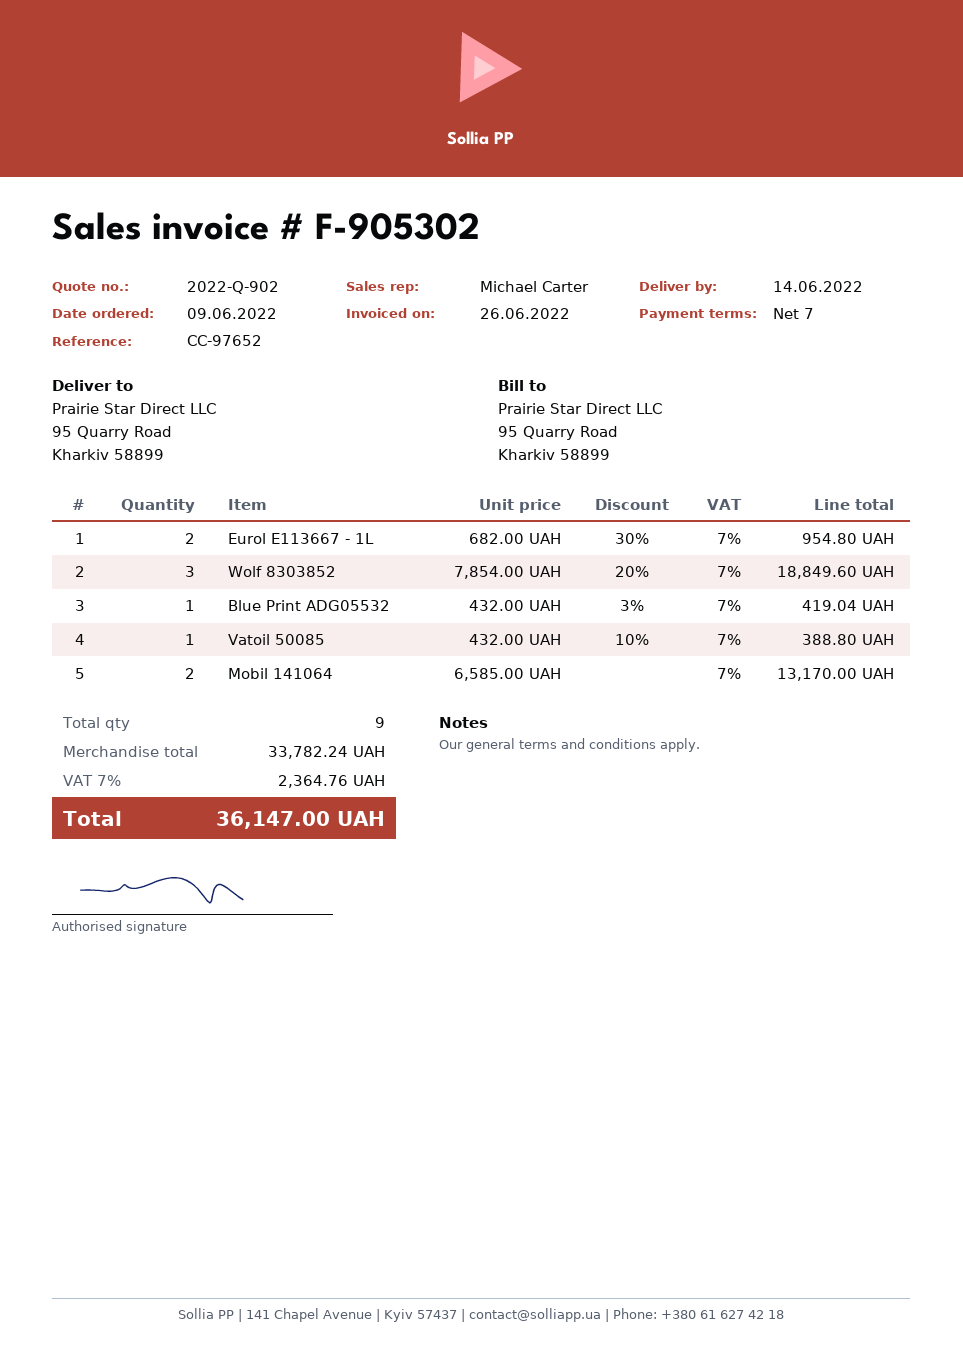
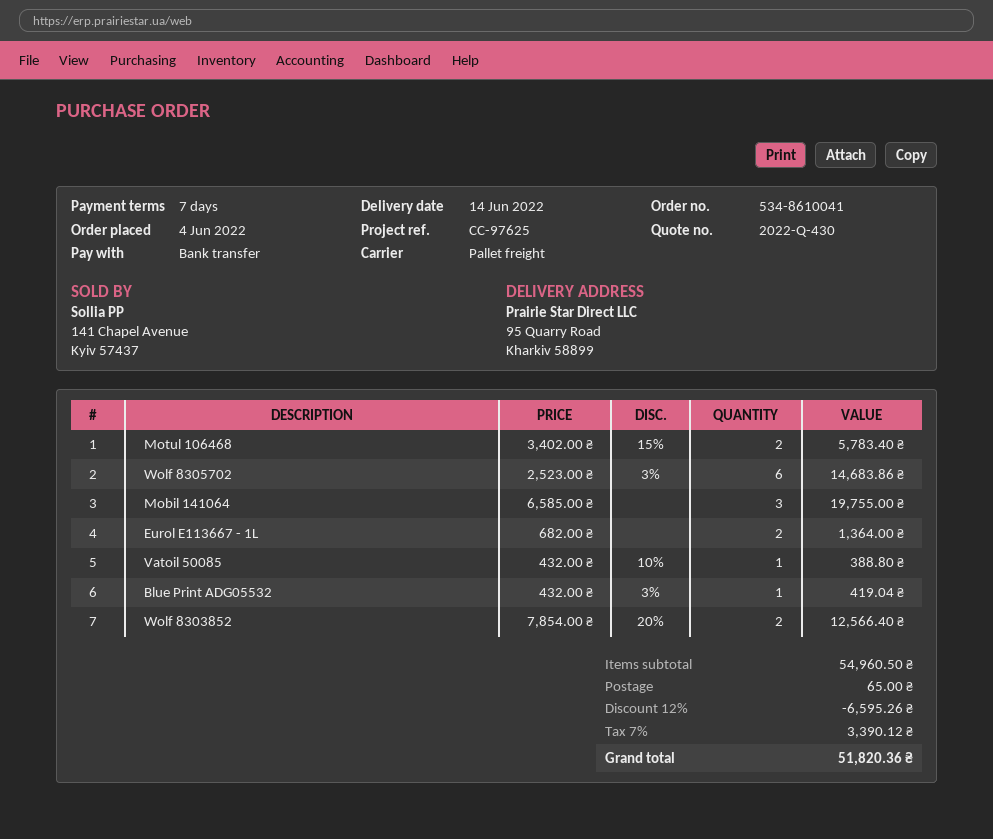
quote number: 2022-Q-902 -> 2022-Q-430
order date: 2022-06-09 -> 2022-06-04
reference: CC-97652 -> CC-97625
Eurol E113667 - 1L: 2 x 682.00 - 30% = 954.80 -> 2 x 682.00 = 1364.00
Wolf 8303852: 3 x 7854.00 - 20% = 18849.60 -> 2 x 7854.00 - 20% = 12566.40
Mobil 141064: 2 x 6585.00 = 13170.00 -> 3 x 6585.00 = 19755.00
Motul 106468: none -> 2 x 3402.00 - 15% = 5783.40
Wolf 8305702: none -> 6 x 2523.00 - 3% = 14683.86
subtotal: 33782.24 -> 54960.50
discount: none -> 12% = 6595.26
shipping: none -> 65.00
tax: 7% = 2364.76 -> 7% = 3390.12
total: 36147.00 -> 51820.36

